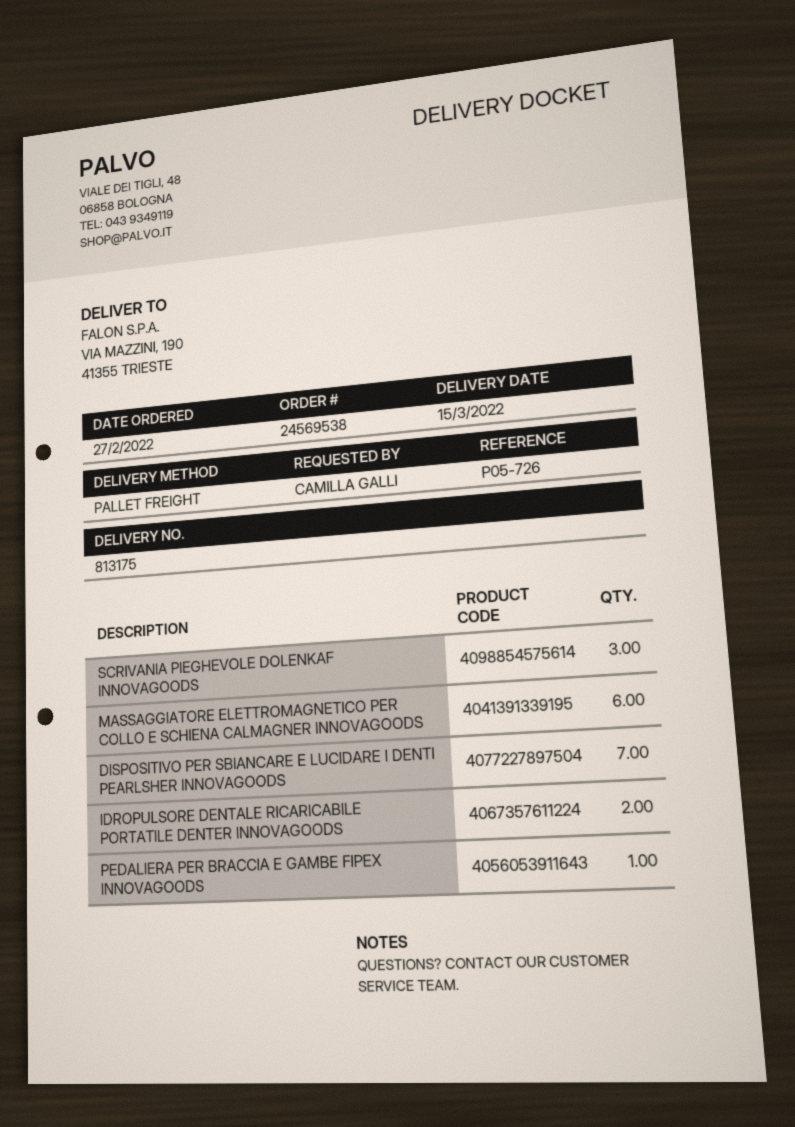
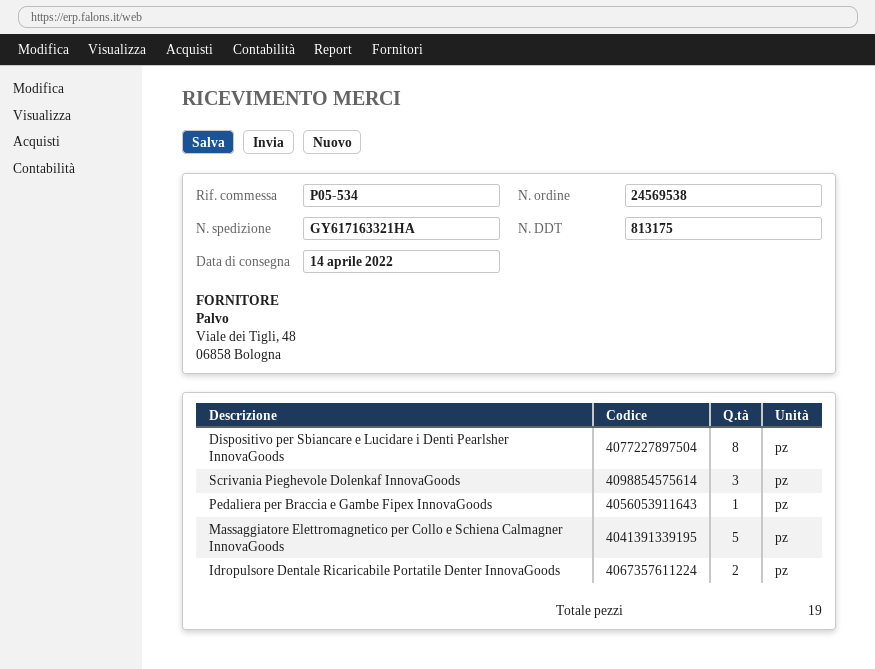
delivery date: 2022-03-15 -> 2022-04-14
reference: P05-726 -> P05-534
MASSAGGIATORE ELETTROMAGNETICO PER COLLO E SCHIENA CALMAGNER INNOVAGOODS: 6 -> 5
DISPOSITIVO PER SBIANCARE E LUCIDARE I DENTI PEARLSHER INNOVAGOODS: 7 -> 8

